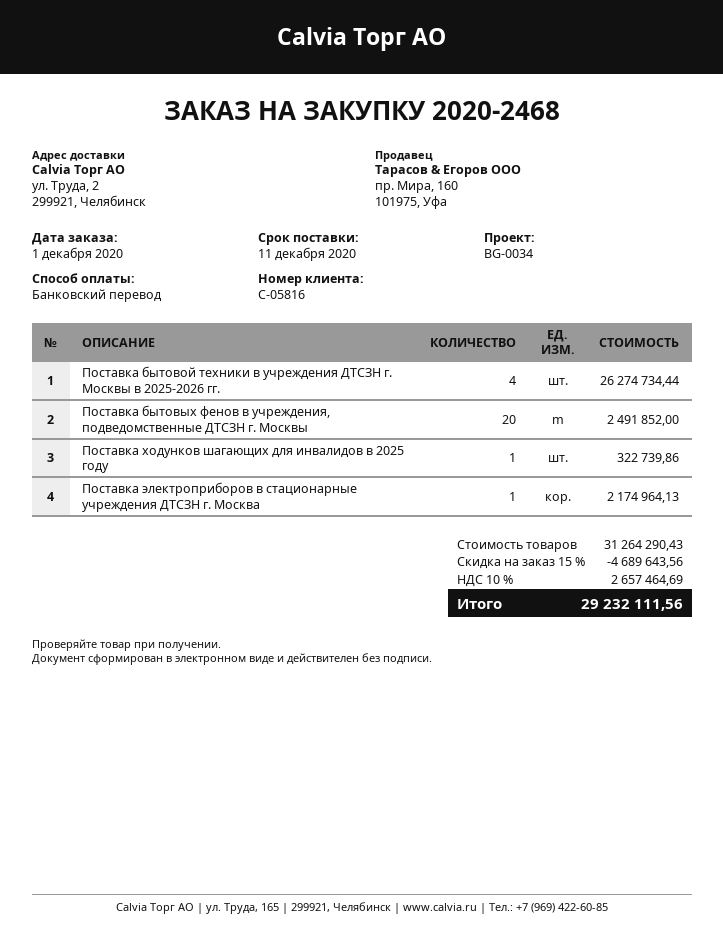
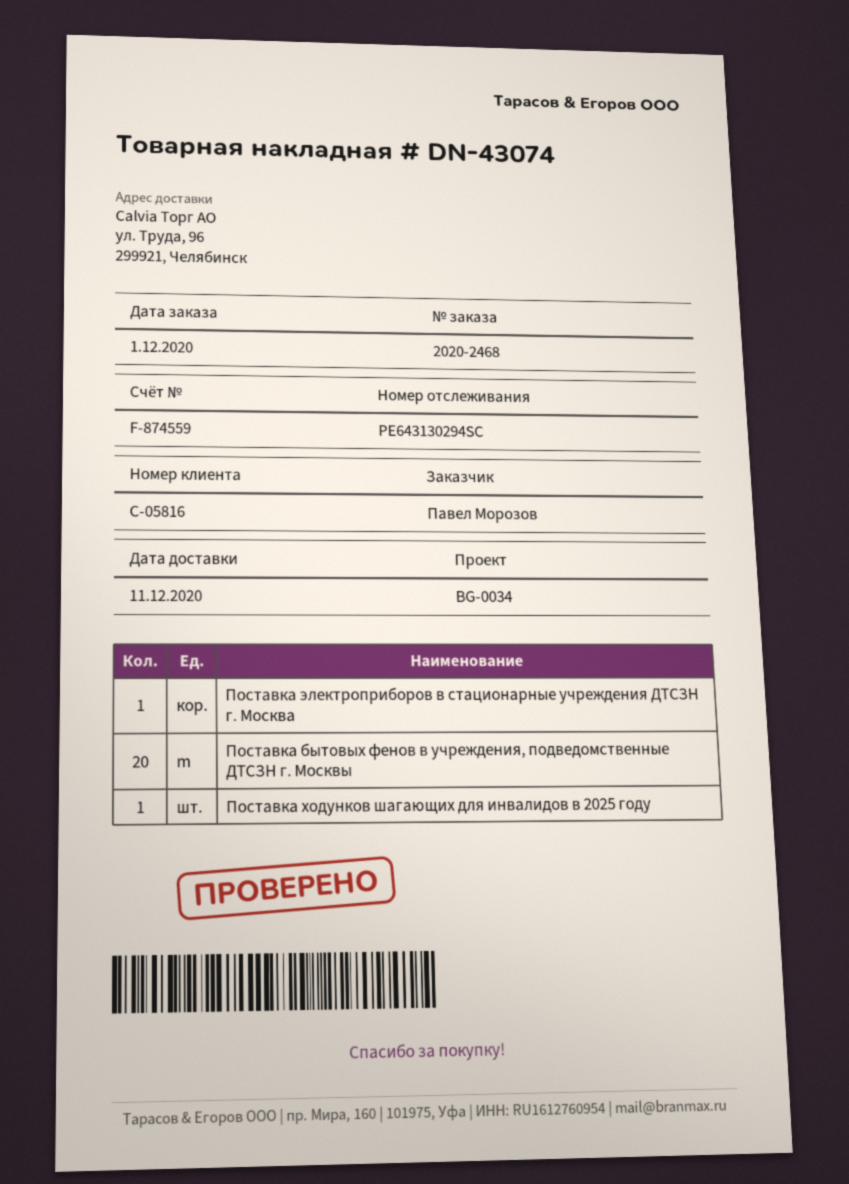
ship to: ул. Труда, 2, 299921, Челябинск -> ул. Труда, 96, 299921, Челябинск
Поставка бытовой техники в учреждения ДТСЗН г. Москвы в 2025-2026 гг.: 4 -> none

